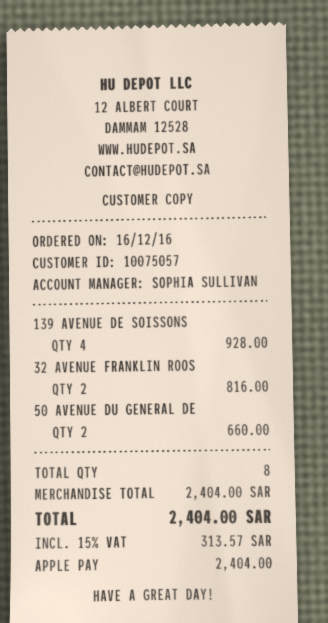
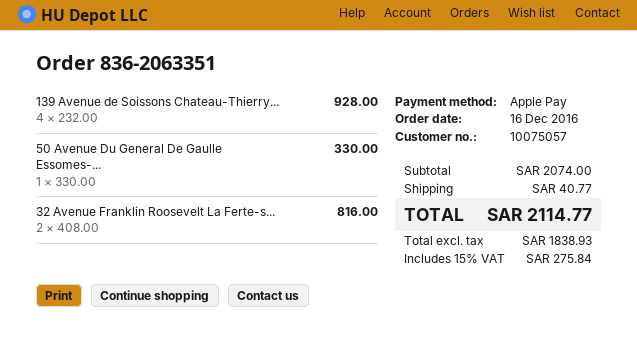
50 AVENUE DU GENERAL DE: 2 for 660.00 -> 1 for 330.00
subtotal: 2404.00 -> 2074.00
shipping: none -> 40.77
tax: 15% = 313.57 -> 15% = 275.84
total: 2404.00 -> 2114.77

